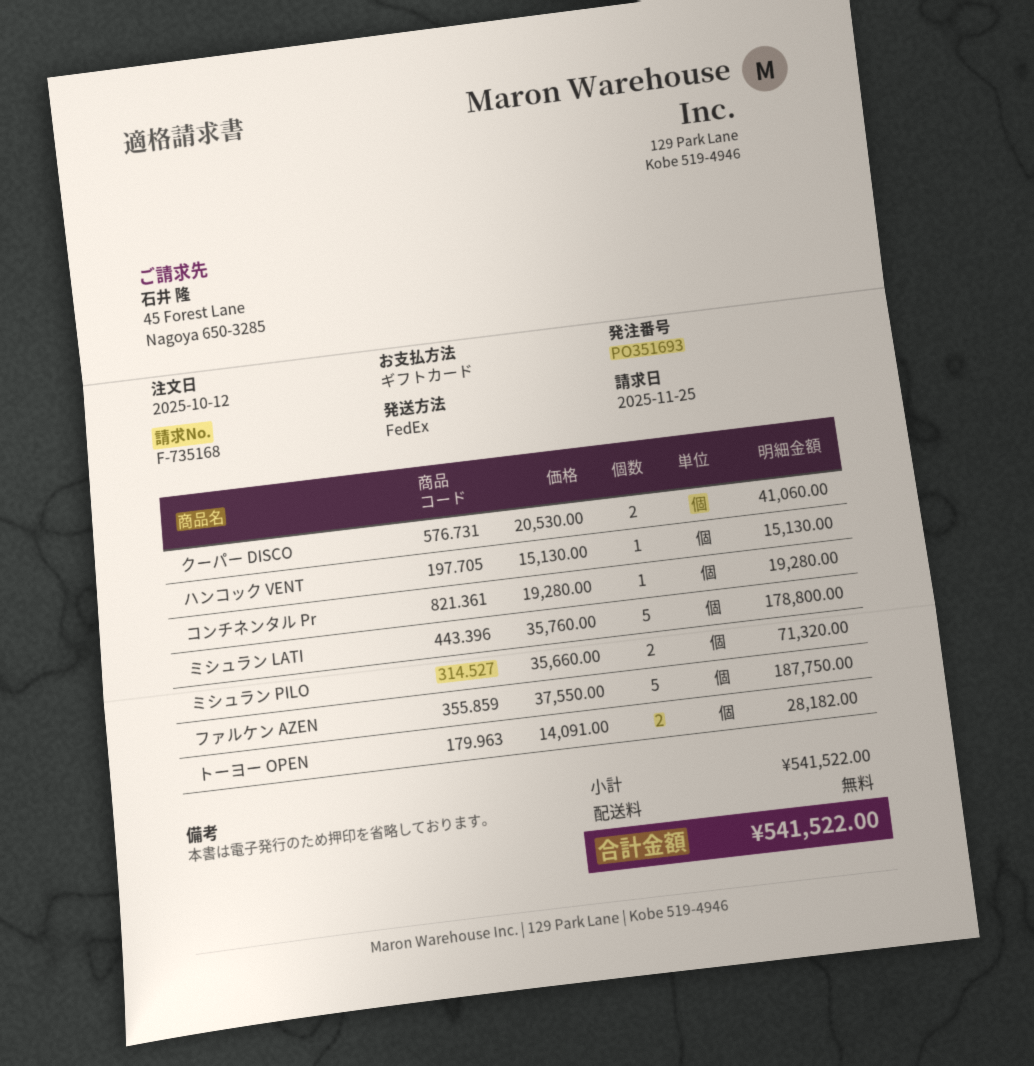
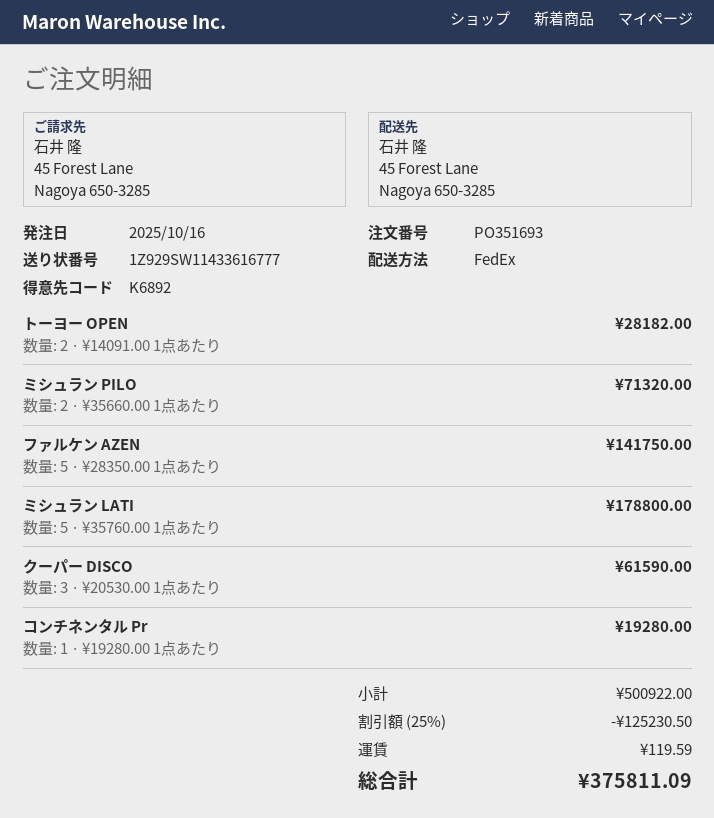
order date: 2025-10-12 -> 2025-10-16
クーパー DISCO: 2 x 20530.00 = 41060.00 -> 3 x 20530.00 = 61590.00
ハンコック VENT: 1 x 15130.00 = 15130.00 -> none
ファルケン AZEN: 5 x 37550.00 = 187750.00 -> 5 x 28350.00 = 141750.00
subtotal: 541522.00 -> 500922.00
discount: none -> 25% = 125230.50
shipping: 0.00 -> 119.59
total: 541522.00 -> 375811.09

